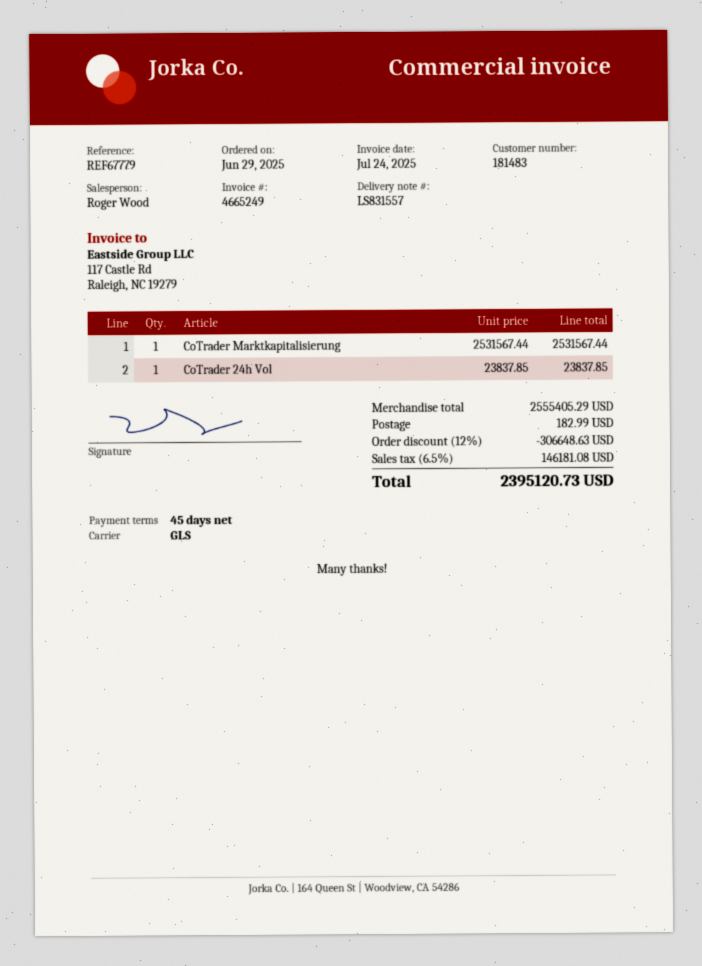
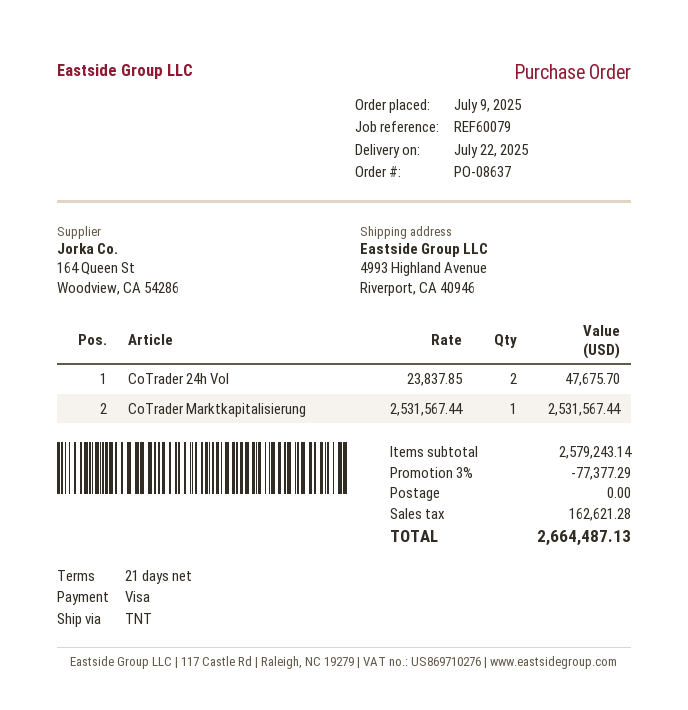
order date: 2025-06-29 -> 2025-07-09
payment terms: 45 days -> 21 days
reference: REF67779 -> REF60079
shipping method: GLS -> TNT
CoTrader 24h Vol: 1 x 23837.85 = 23837.85 -> 2 x 23837.85 = 47675.70
subtotal: 2555405.29 -> 2579243.14
discount: 12% = 306648.63 -> 3% = 77377.29
shipping: 182.99 -> 0.00
tax: 146181.08 -> 162621.28
total: 2395120.73 -> 2664487.13

